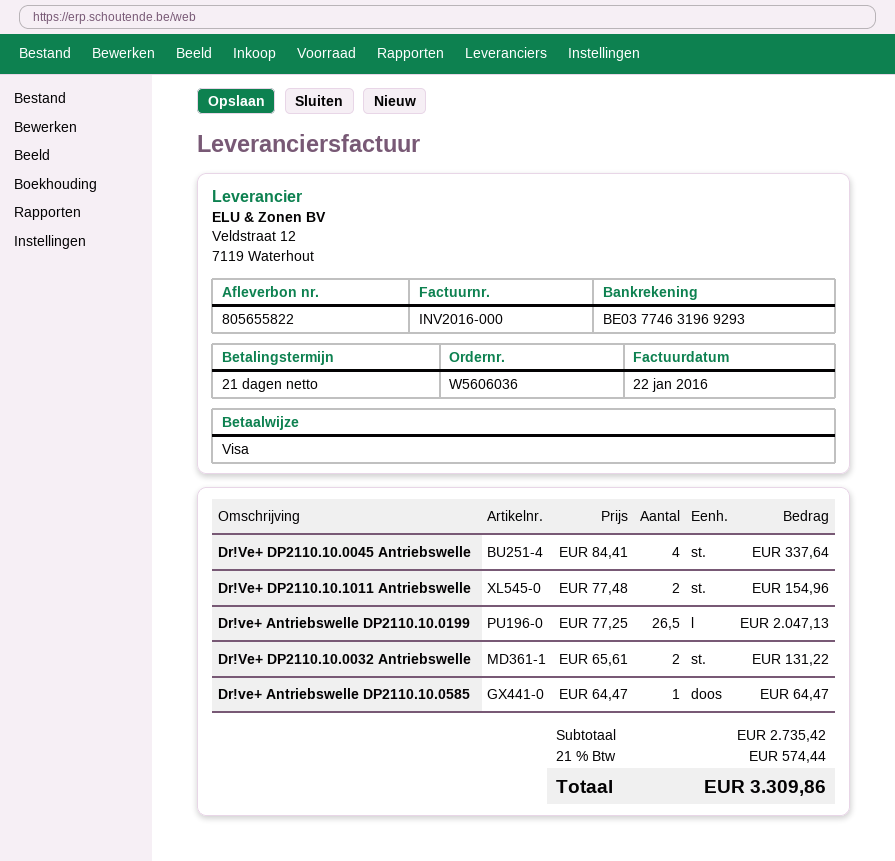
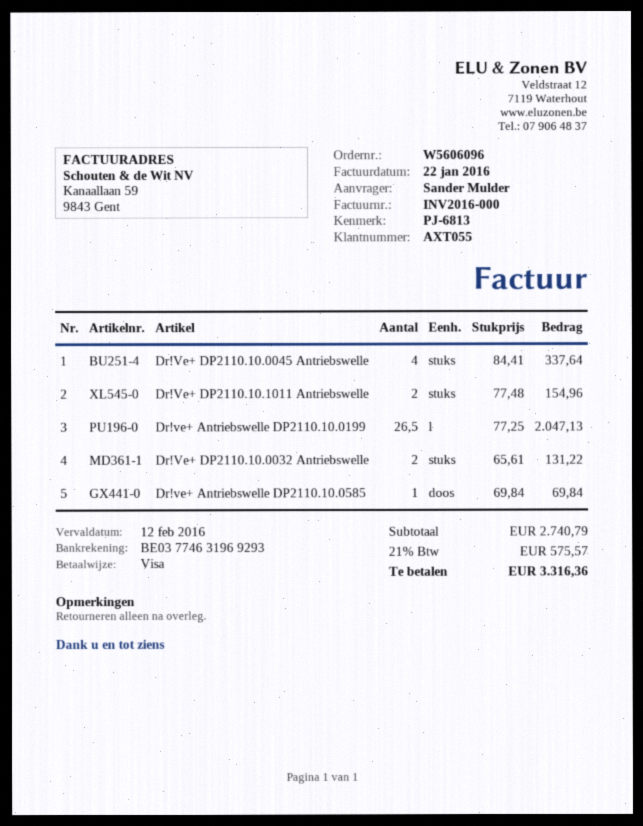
order number: W5606036 -> W5606096
Dr!ve+ Antriebswelle DP2110.10.0585: 1 x 64.47 = 64.47 -> 1 x 69.84 = 69.84
subtotal: 2735.42 -> 2740.79
tax: 21% = 574.44 -> 21% = 575.57
total: 3309.86 -> 3316.36

